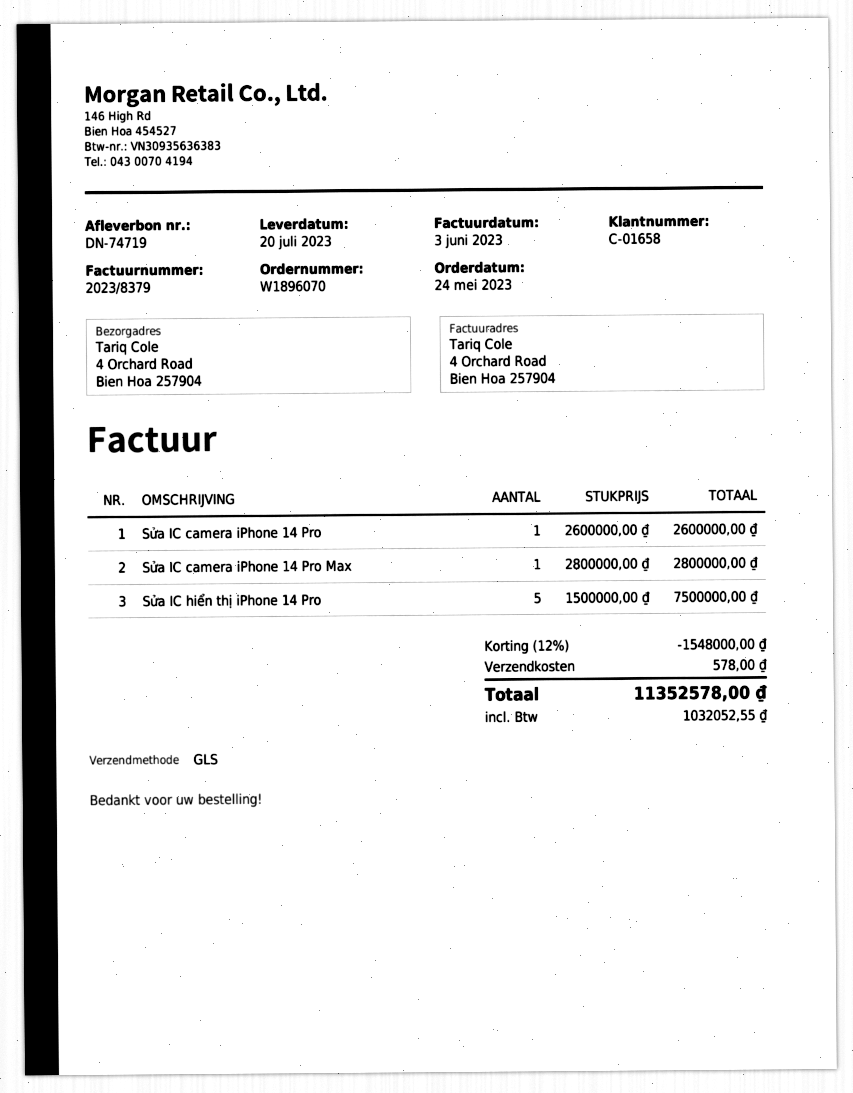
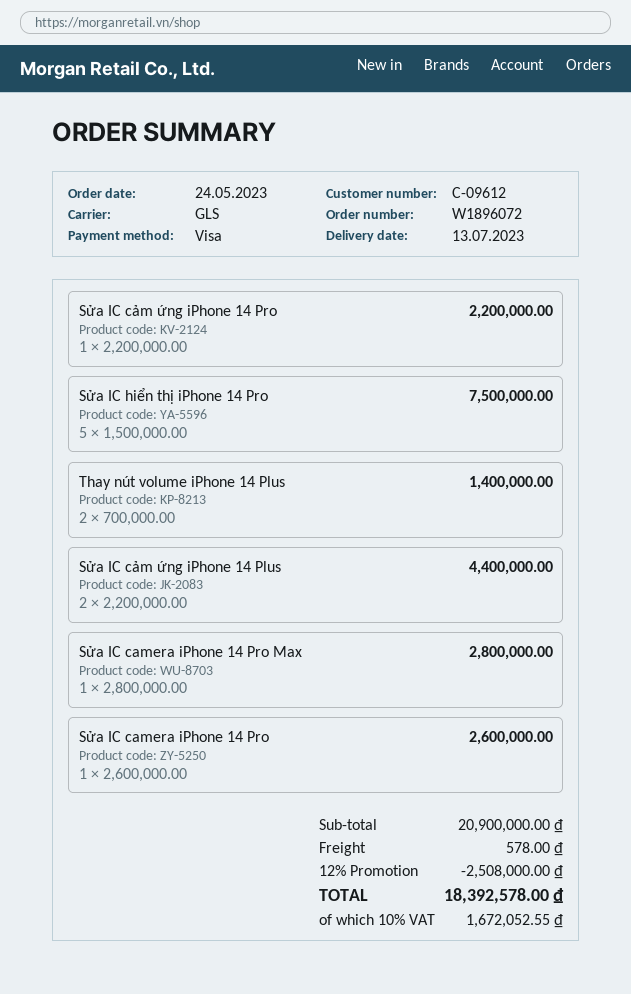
order number: W1896070 -> W1896072
delivery date: 2023-07-20 -> 2023-07-13
customer number: C-01658 -> C-09612
Sửa IC cảm ứng iPhone 14 Pro: none -> 1 x 2200000.00 = 2200000.00
Thay nút volume iPhone 14 Plus: none -> 2 x 700000.00 = 1400000.00
Sửa IC cảm ứng iPhone 14 Plus: none -> 2 x 2200000.00 = 4400000.00
discount: 12% = 1548000.00 -> 12% = 2508000.00
tax: 1032052.55 -> 1672052.55
total: 11352578.00 -> 18392578.00

